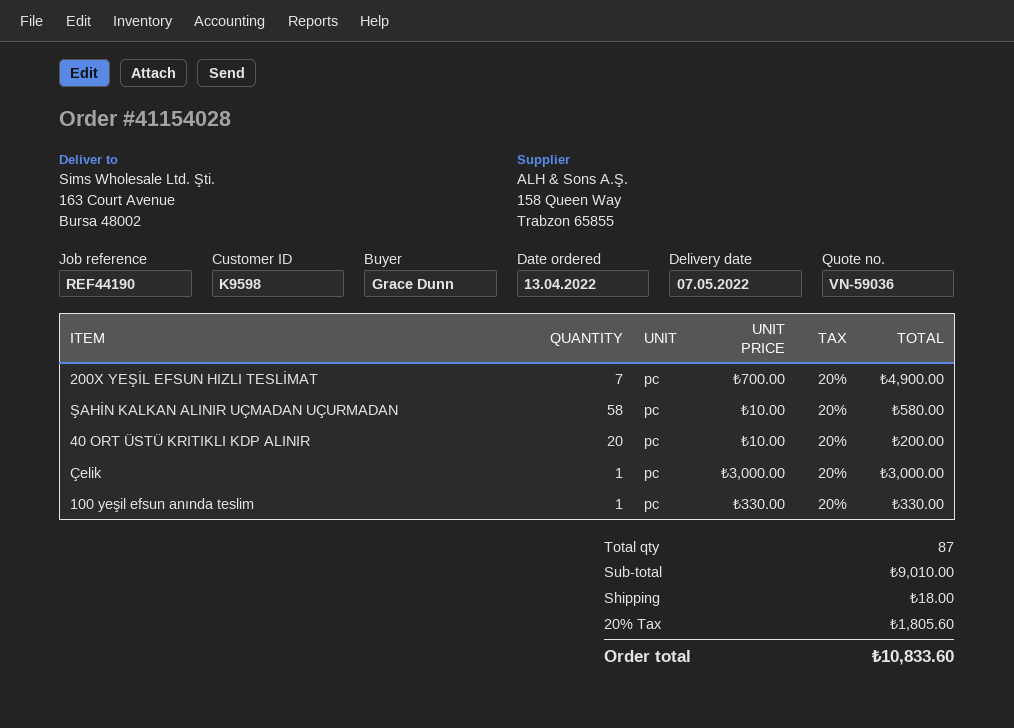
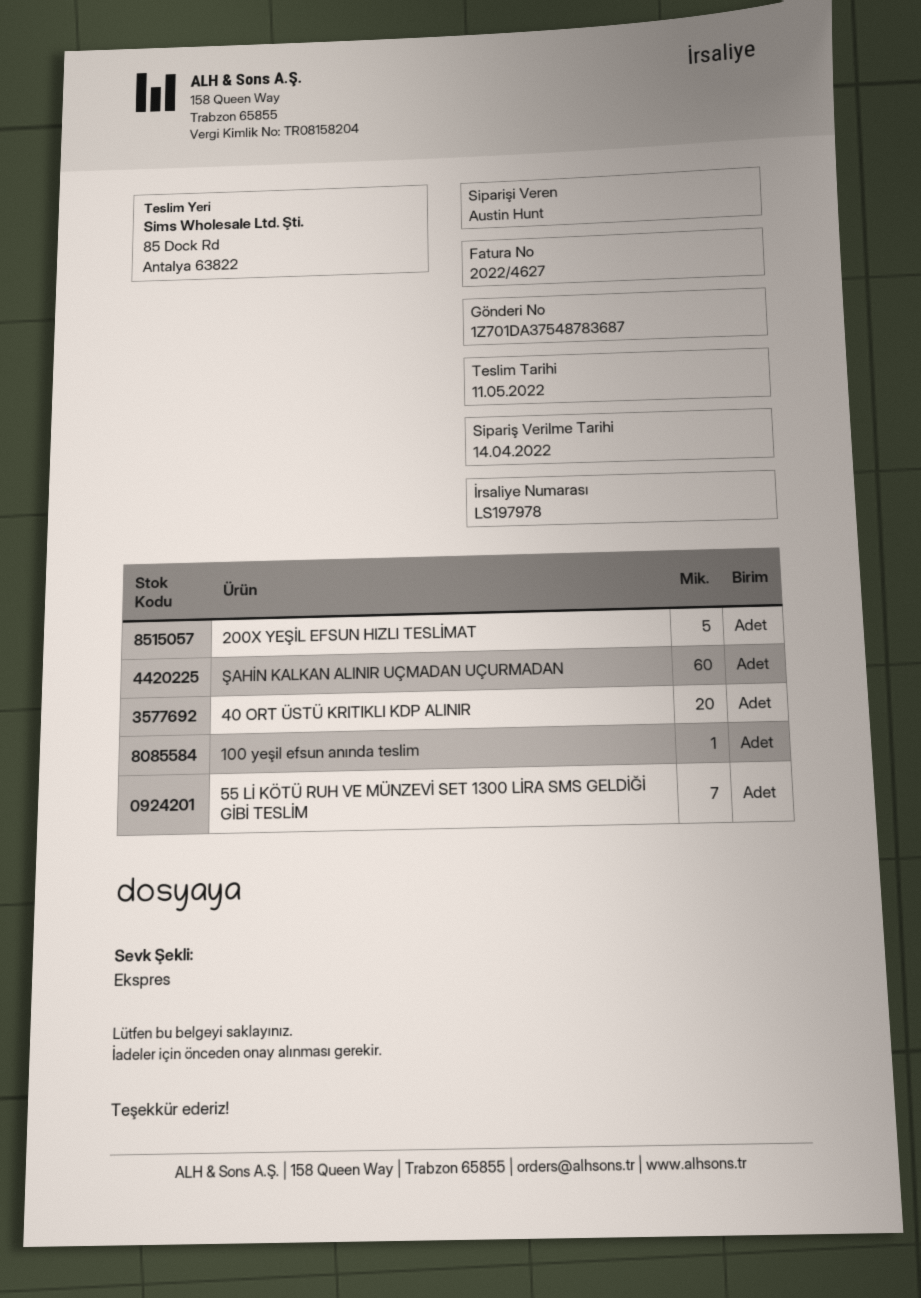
order date: 2022-04-13 -> 2022-04-14
delivery date: 2022-05-07 -> 2022-05-11
ordered by: Grace Dunn -> Austin Hunt
ship to: 163 Court Avenue, Bursa 48002 -> 85 Dock Rd, Antalya 63822
200X YEŞİL EFSUN HIZLI TESLİMAT: 7 -> 5
ŞAHİN KALKAN ALINIR UÇMADAN UÇURMADAN: 58 -> 60
Çelik: 1 -> none
55 Lİ KÖTÜ RUH VE MÜNZEVİ SET 1300 LİRA SMS GELDİĞİ GİBİ TESLİM: none -> 7

